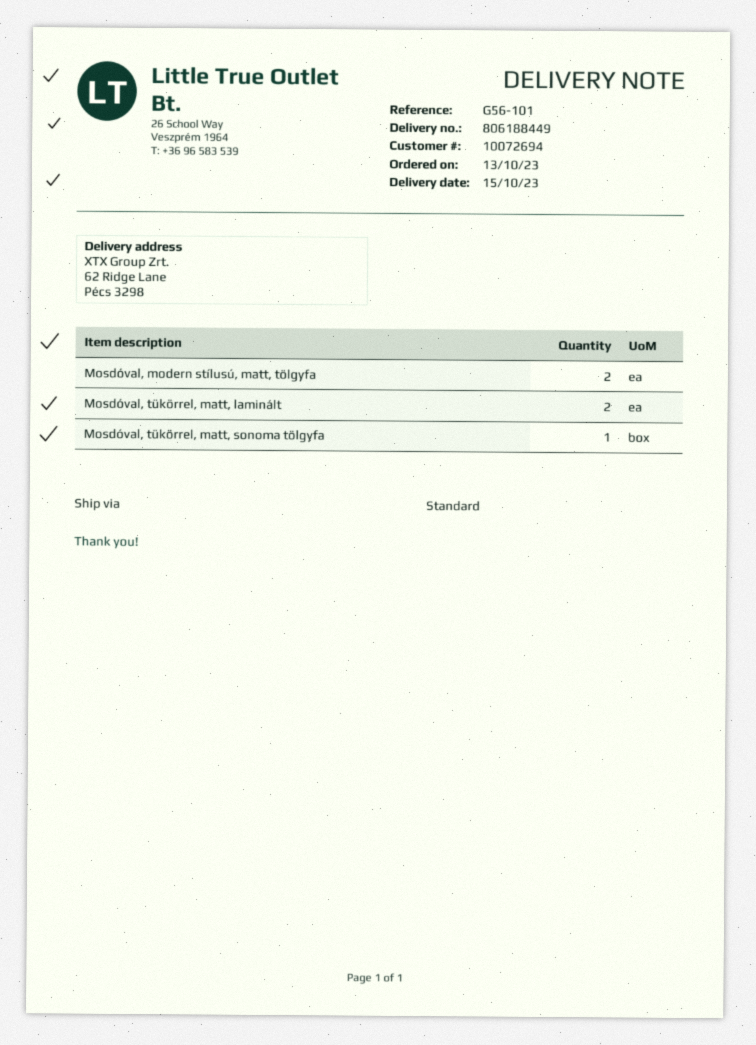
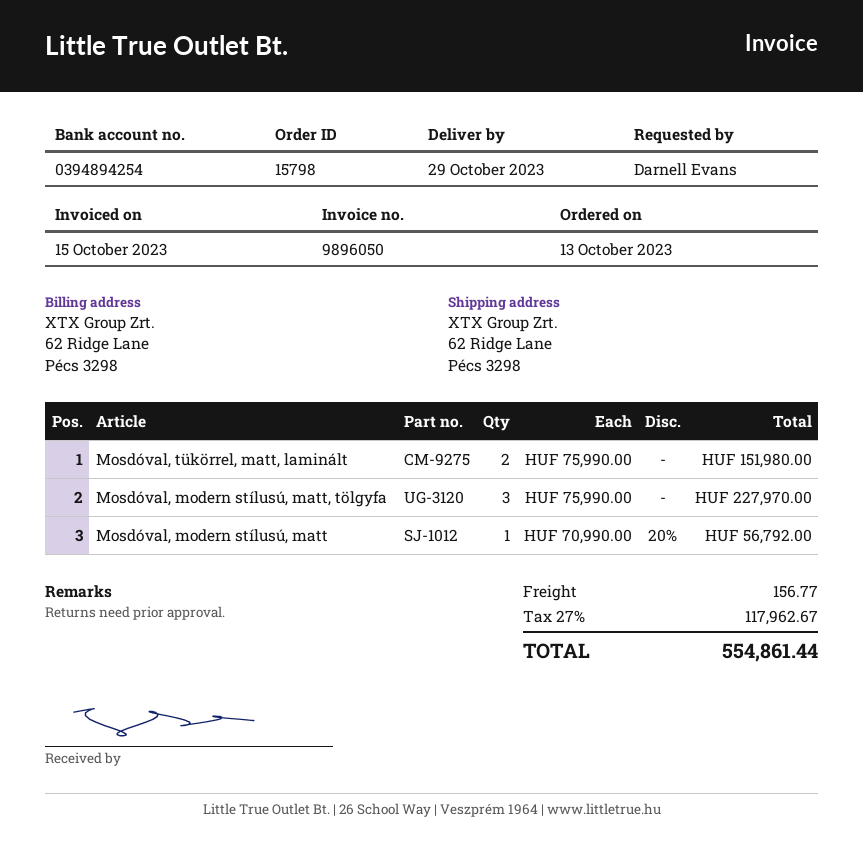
delivery date: 2023-10-15 -> 2023-10-29
Mosdóval, modern stílusú, matt, tölgyfa: 2 -> 3
Mosdóval, tükörrel, matt, sonoma tölgyfa: 1 -> none
Mosdóval, modern stílusú, matt: none -> 1

